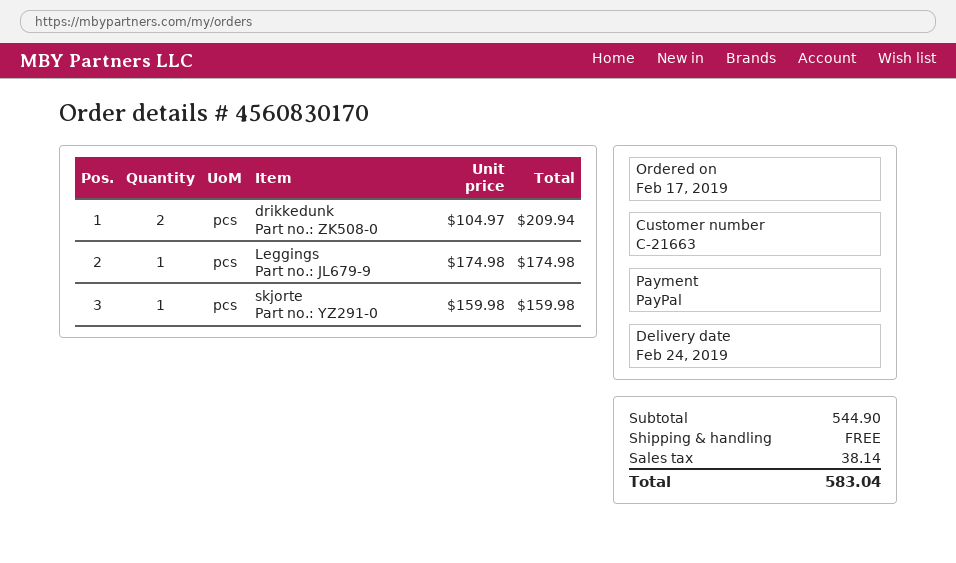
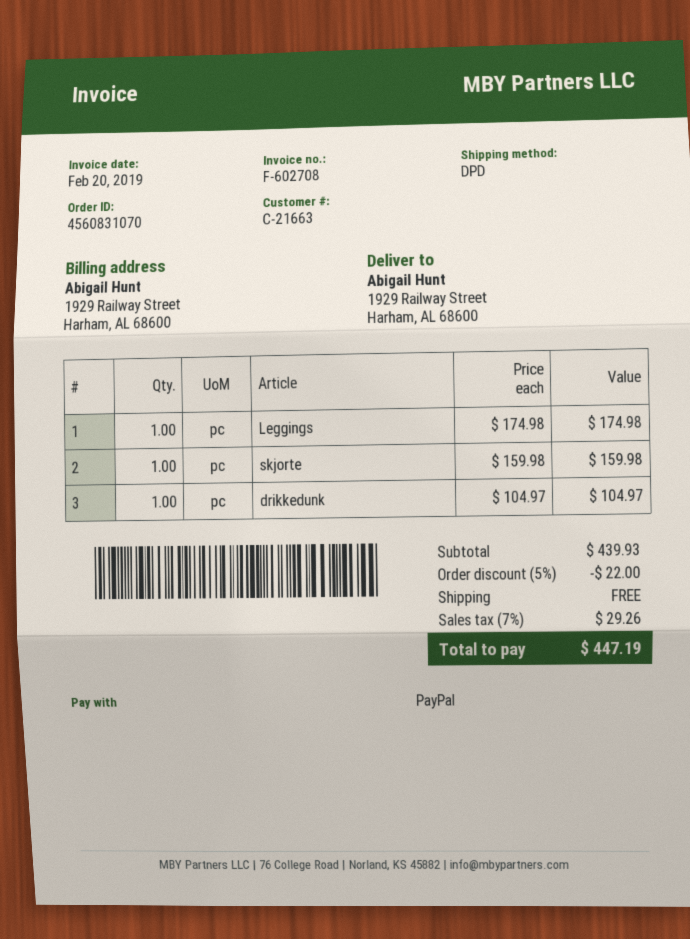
order number: 4560830170 -> 4560831070
drikkedunk: 2 x 104.97 = 209.94 -> 1 x 104.97 = 104.97
subtotal: 544.90 -> 439.93
discount: none -> 5% = 22.00
tax: 38.14 -> 29.26
total: 583.04 -> 447.19

